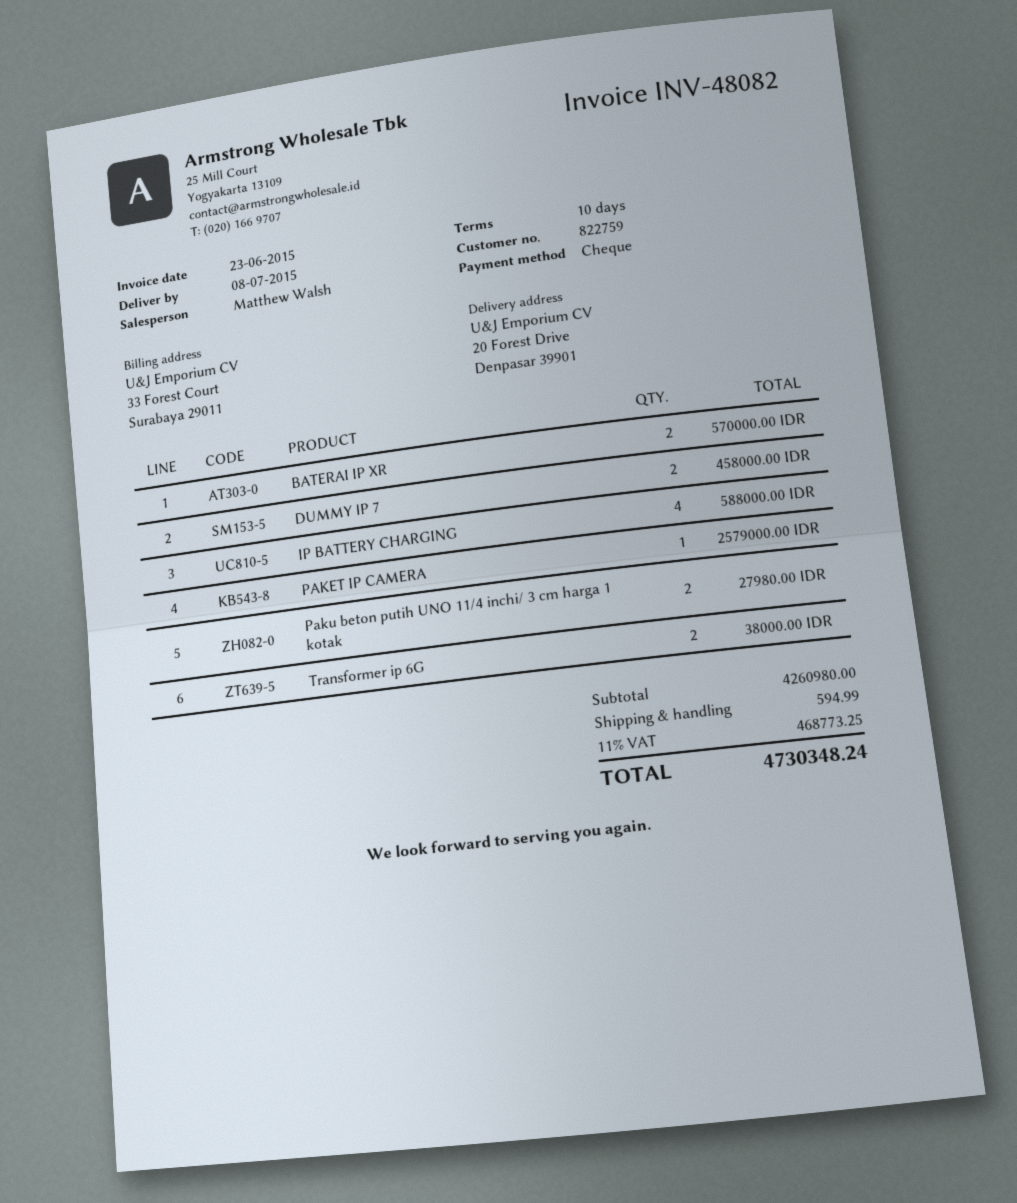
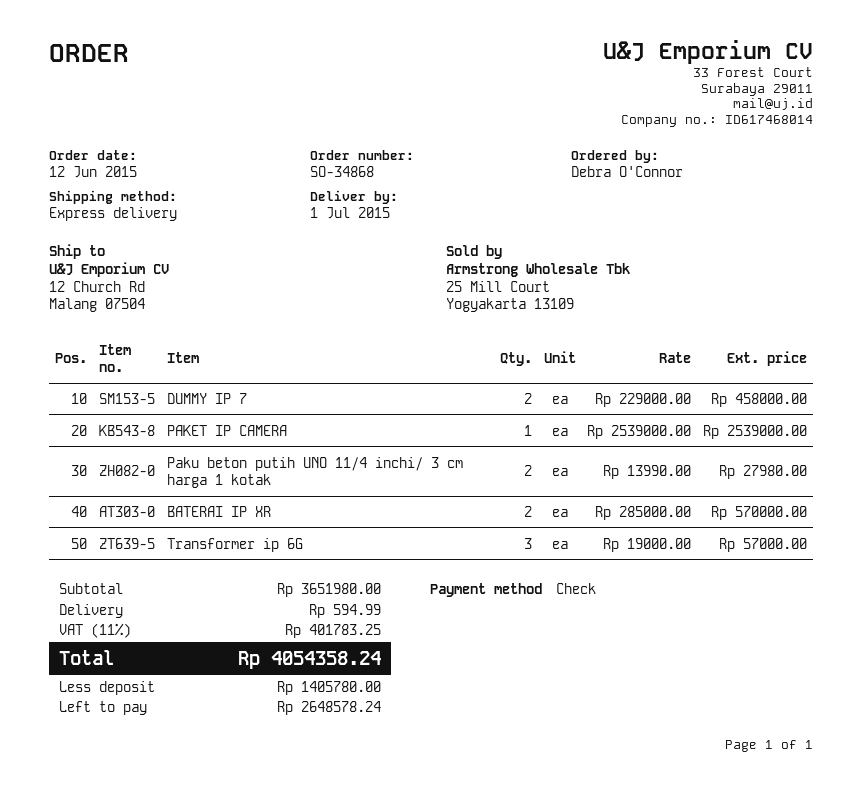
delivery date: 2015-07-08 -> 2015-07-01
ship to: 20 Forest Drive, Denpasar 39901 -> 12 Church Rd, Malang 07504
IP BATTERY CHARGING: 4 for 588000.00 -> none
PAKET IP CAMERA: 1 for 2579000.00 -> 1 for 2539000.00
Transformer ip 6G: 2 for 38000.00 -> 3 for 57000.00
subtotal: 4260980.00 -> 3651980.00
tax: 11% = 468773.25 -> 11% = 401783.25
total: 4730348.24 -> 4054358.24

